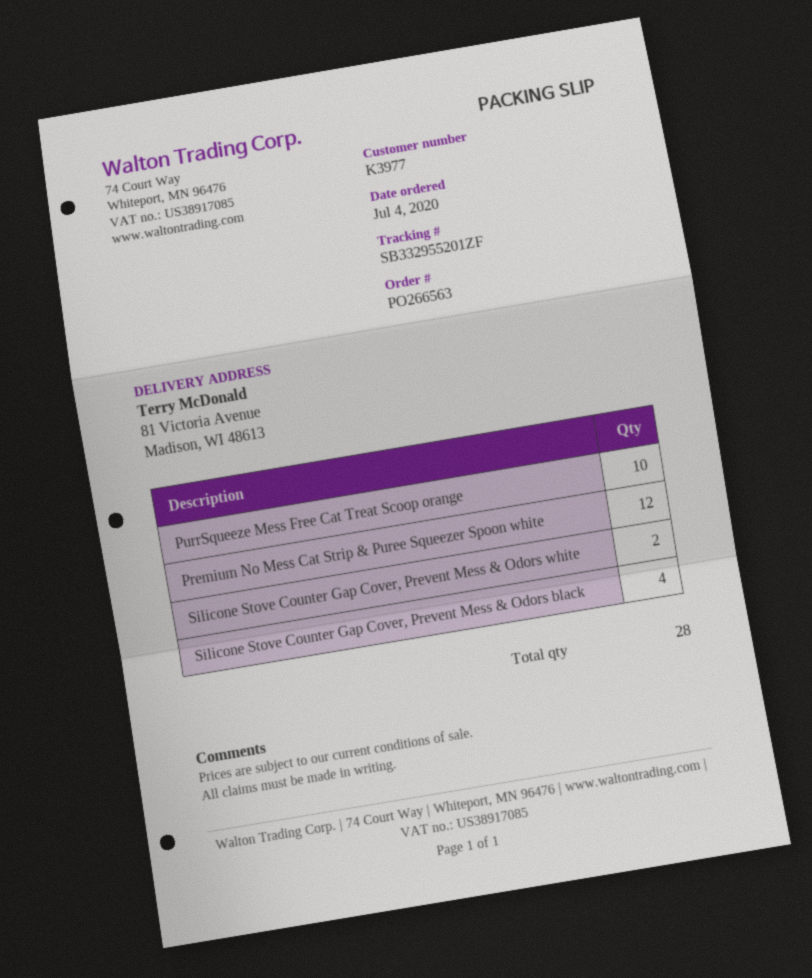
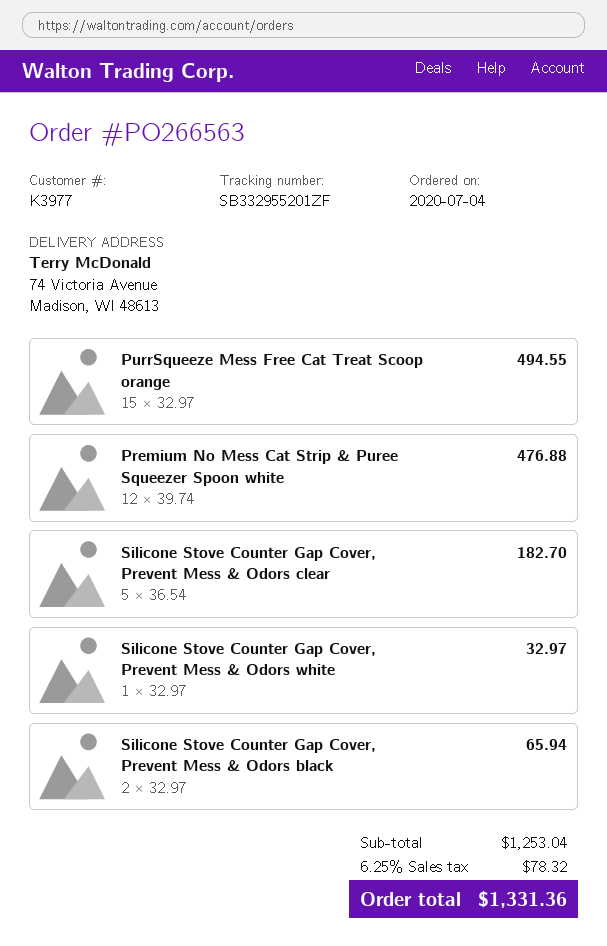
ship to: 81 Victoria Avenue, Madison, WI 48613 -> 74 Victoria Avenue, Madison, WI 48613
PurrSqueeze Mess Free Cat Treat Scoop orange: 10 -> 15
Silicone Stove Counter Gap Cover, Prevent Mess & Odors white: 2 -> 1
Silicone Stove Counter Gap Cover, Prevent Mess & Odors black: 4 -> 2
Silicone Stove Counter Gap Cover, Prevent Mess & Odors clear: none -> 5

